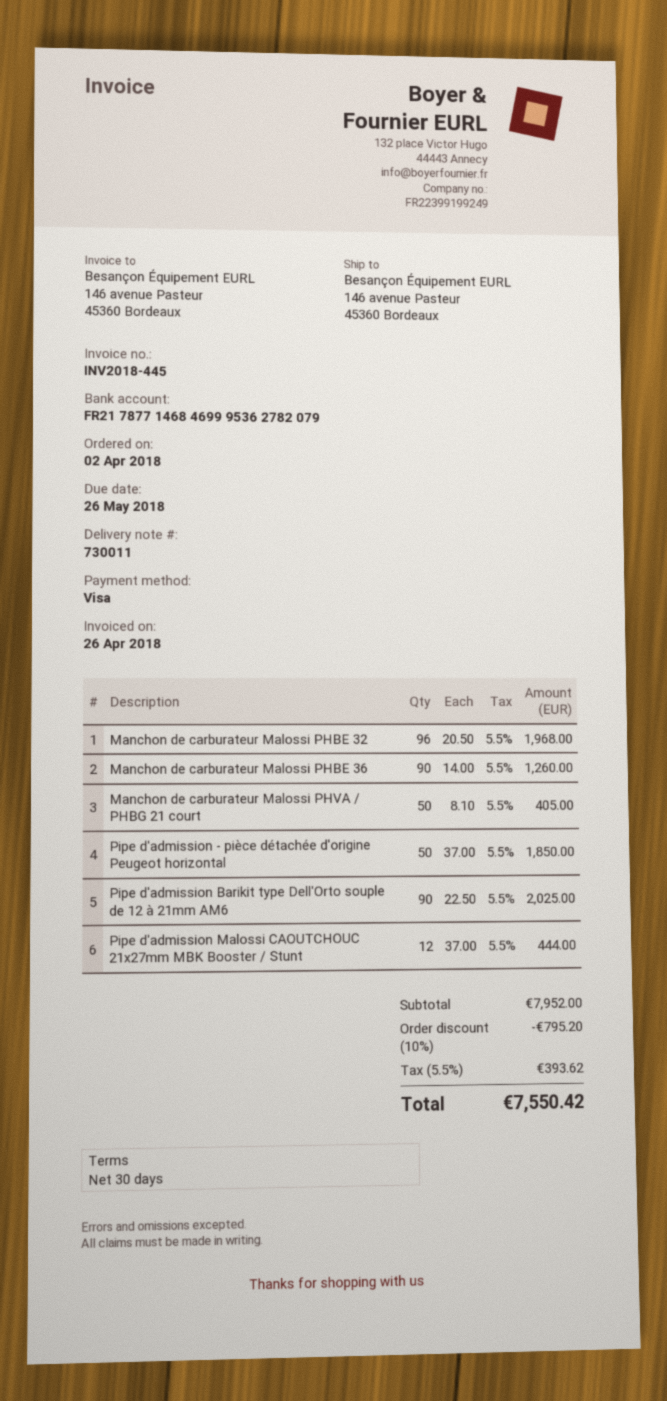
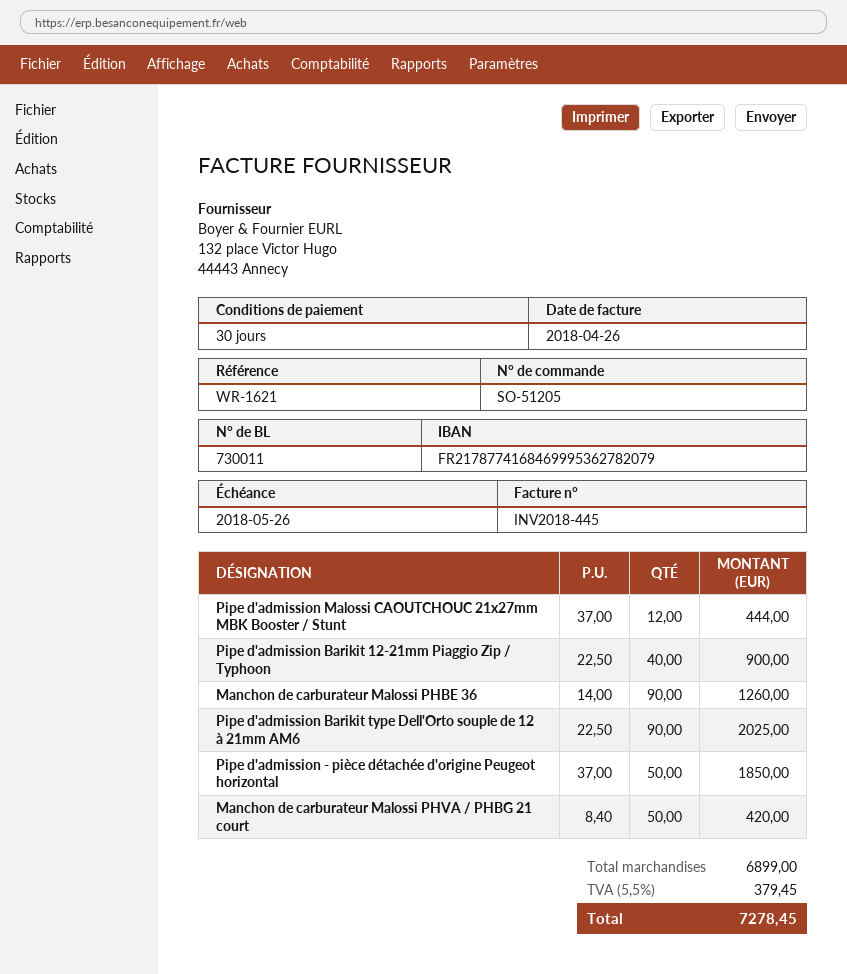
bank account: FR2178771468469995362782079 -> FR2178774168469995362782079
Manchon de carburateur Malossi PHBE 32: 96 x 20.50 = 1968.00 -> none
Manchon de carburateur Malossi PHVA / PHBG 21 court: 50 x 8.10 = 405.00 -> 50 x 8.40 = 420.00
Pipe d'admission Barikit 12-21mm Piaggio Zip / Typhoon: none -> 40 x 22.50 = 900.00
subtotal: 7952.00 -> 6899.00
discount: 10% = 795.20 -> none
tax: 5.5% = 393.62 -> 5.5% = 379.45
total: 7550.42 -> 7278.45

